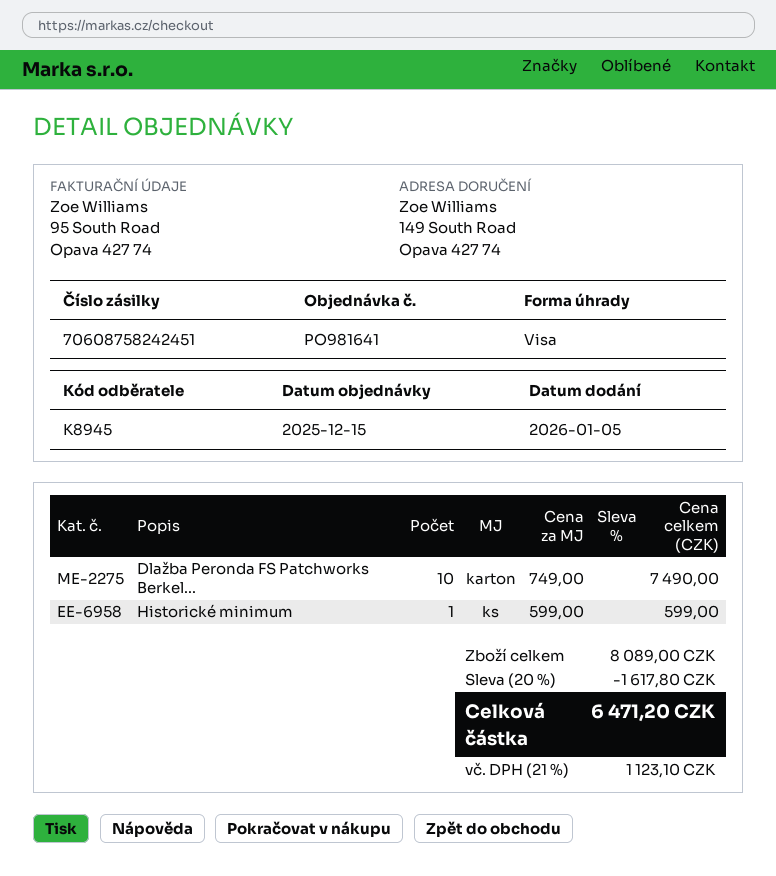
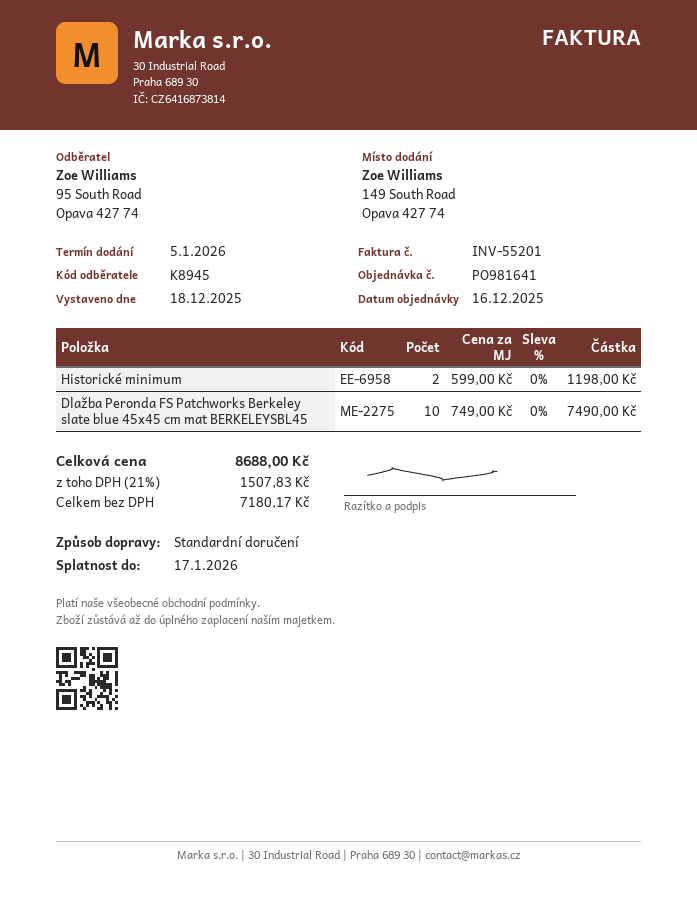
order date: 2025-12-15 -> 2025-12-16
Historické minimum: 1 x 599.00 = 599.00 -> 2 x 599.00 = 1198.00
discount: 20% = 1617.80 -> none
tax: 21% = 1123.10 -> 21% = 1507.83
total: 6471.20 -> 8688.00

